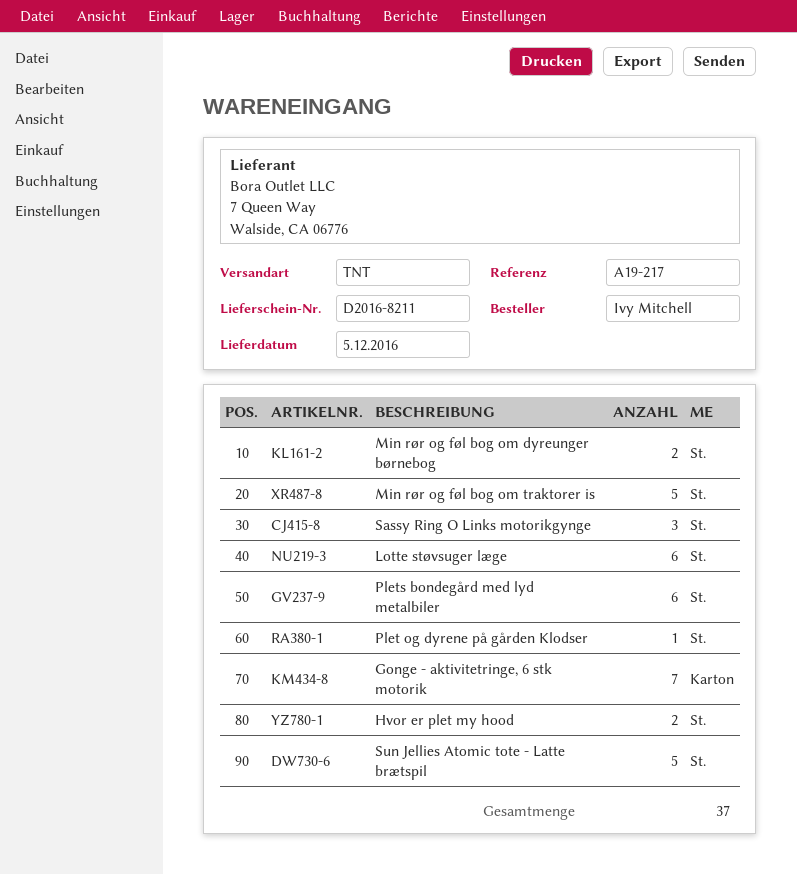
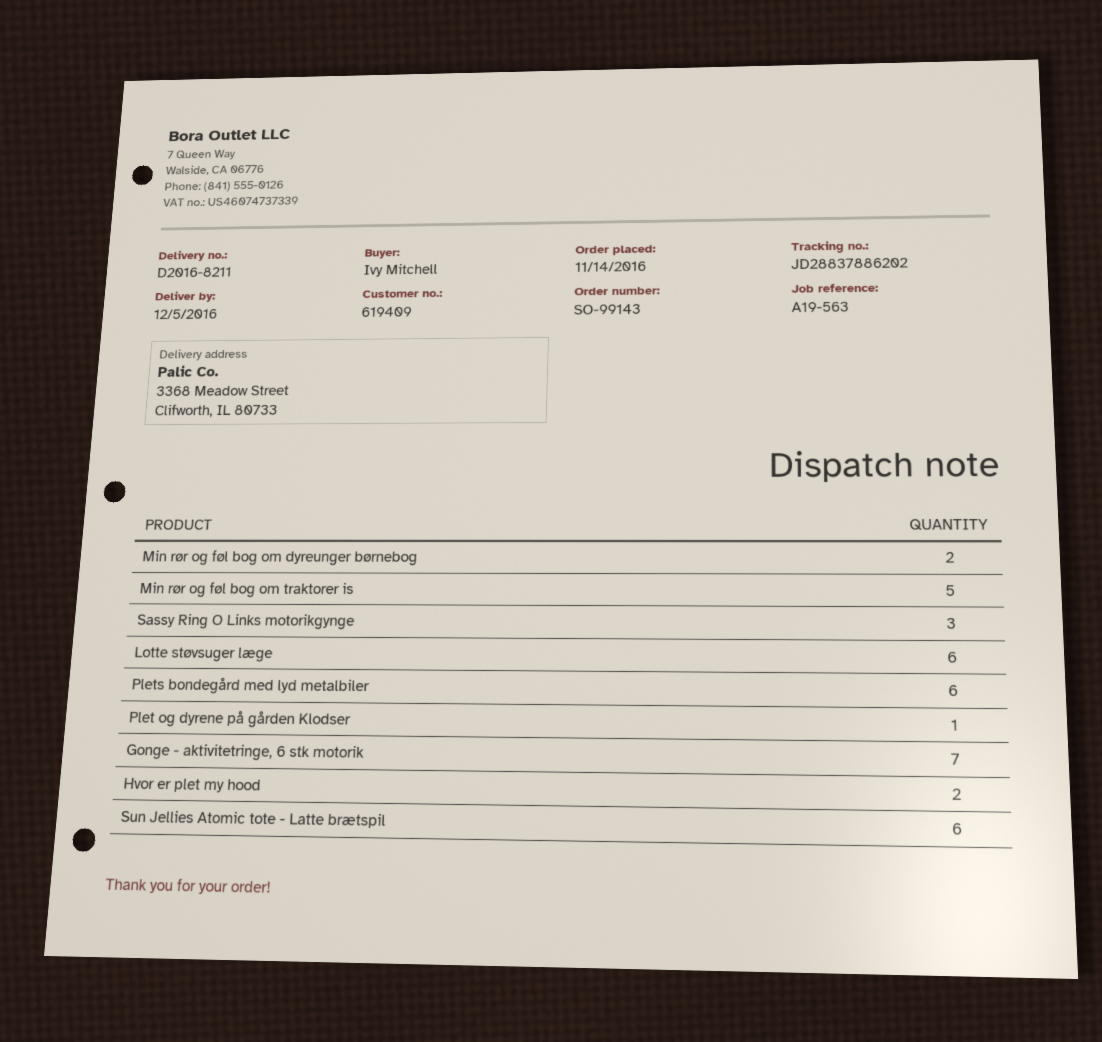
reference: A19-217 -> A19-563
Sun Jellies Atomic tote - Latte brætspil: 5 -> 6

